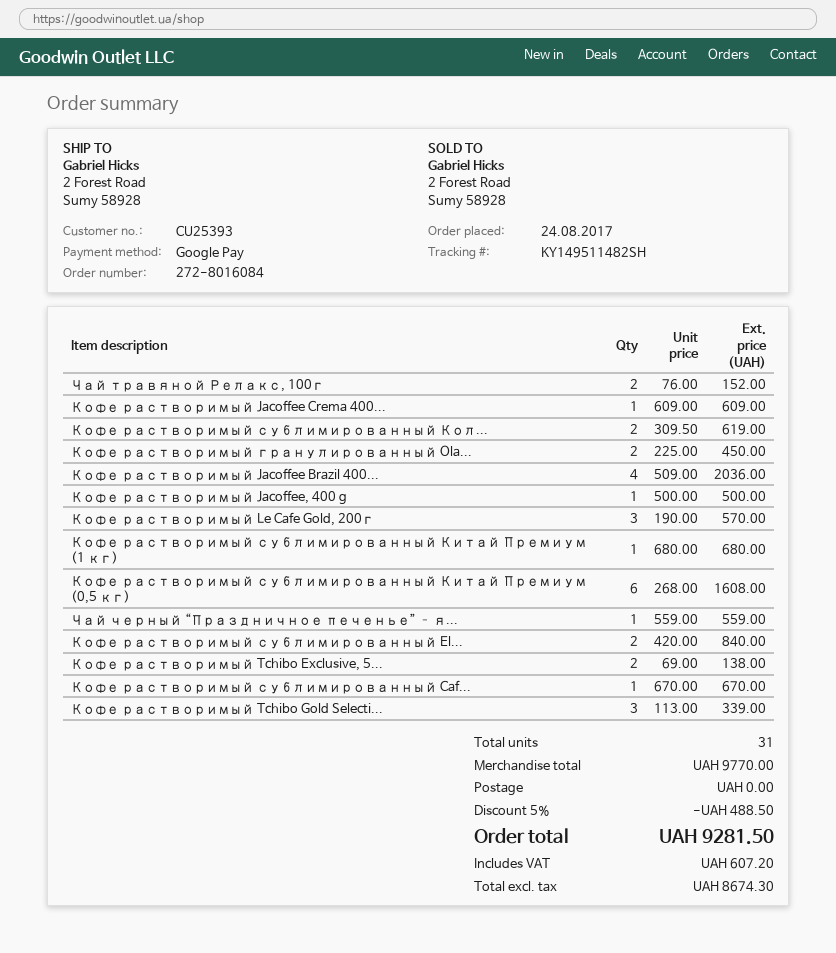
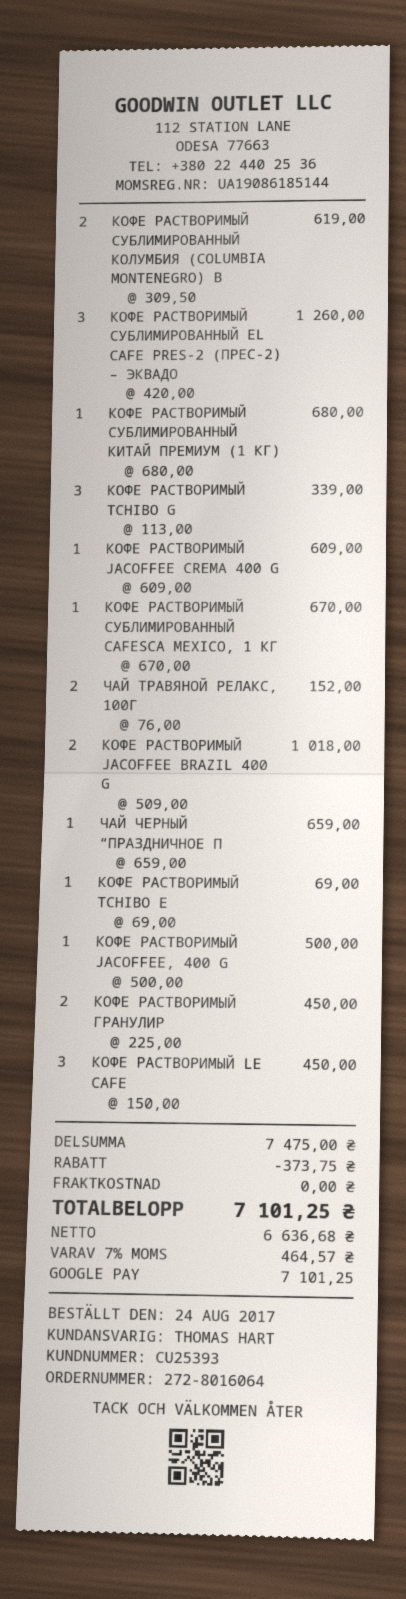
order number: 272-8016084 -> 272-8016064
Кофе растворимый Jacoffee Brazil 400...: 4 x 509.00 = 2036.00 -> 2 x 509.00 = 1018.00
Кофе растворимый Le Cafe Gold, 200г: 3 x 190.00 = 570.00 -> 3 x 150.00 = 450.00
Кофе растворимый сублимированный Китай Премиум (0,5 кг): 6 x 268.00 = 1608.00 -> none
Чай черный “Праздничное печенье” – я...: 1 x 559.00 = 559.00 -> 1 x 659.00 = 659.00
Кофе растворимый сублимированный El...: 2 x 420.00 = 840.00 -> 3 x 420.00 = 1260.00
Кофе растворимый Tchibo Exclusive, 5...: 2 x 69.00 = 138.00 -> 1 x 69.00 = 69.00
subtotal: 9770.00 -> 7475.00
discount: 488.50 -> 373.75
net: 8674.30 -> 6636.68
tax: 607.20 -> 464.57
total: 9281.50 -> 7101.25

